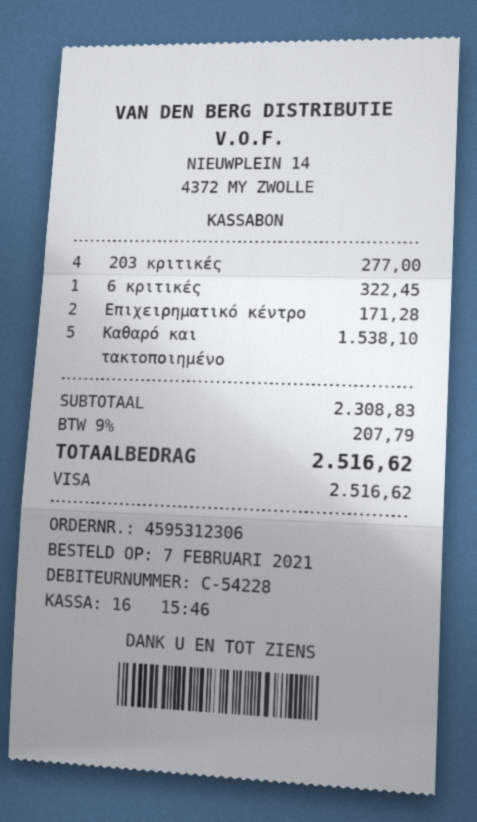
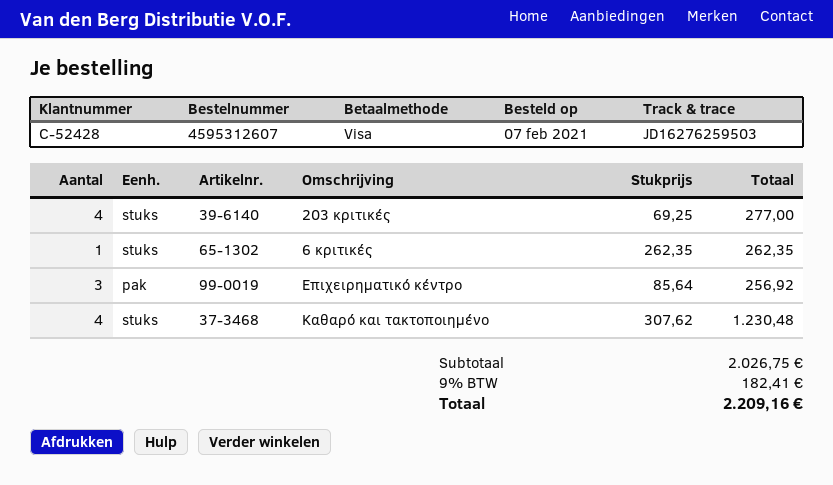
order number: 4595312306 -> 4595312607
customer number: C-54228 -> C-52428
6 κριτικές: 1 for 322.45 -> 1 for 262.35
Επιχειρηματικό κέντρο: 2 for 171.28 -> 3 for 256.92
Καθαρό και τακτοποιημένο: 5 for 1538.10 -> 4 for 1230.48
subtotal: 2308.83 -> 2026.75
tax: 9% = 207.79 -> 9% = 182.41
total: 2516.62 -> 2209.16

